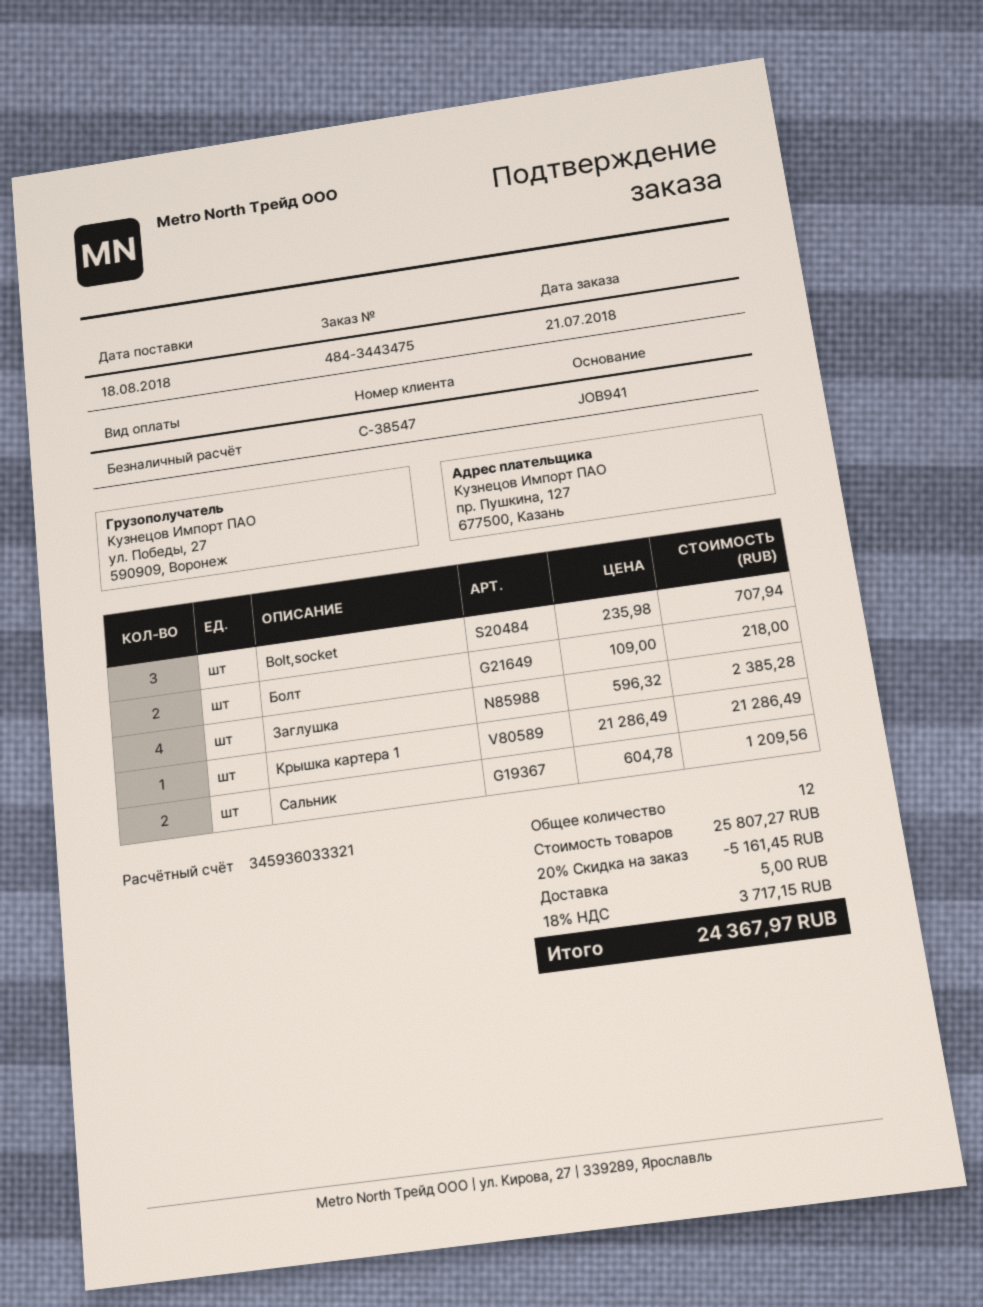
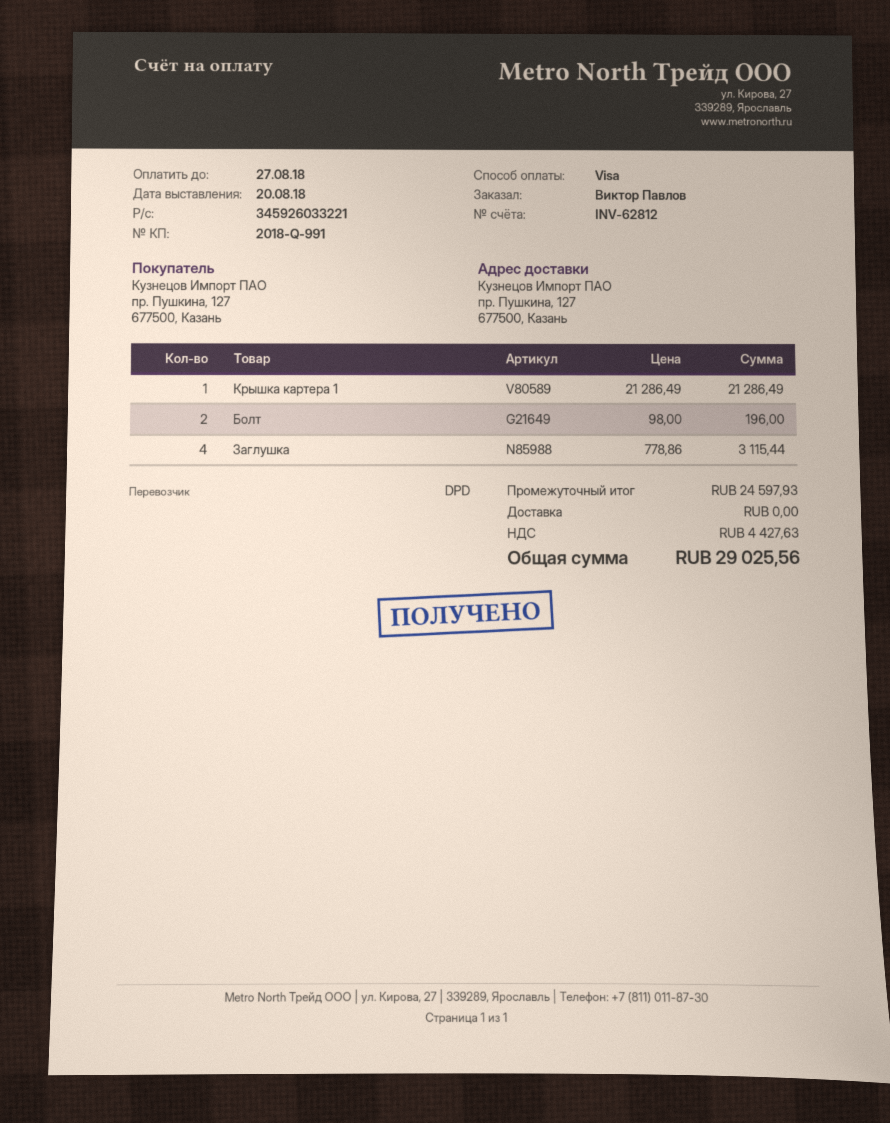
payment method: bank transfer -> Visa
bank account: 345936033321 -> 345926033221
ship to: ул. Победы, 27, 590909, Воронеж -> пр. Пушкина, 127, 677500, Казань
Bolt,socket: 3 x 235.98 = 707.94 -> none
Болт: 2 x 109.00 = 218.00 -> 2 x 98.00 = 196.00
Заглушка: 4 x 596.32 = 2385.28 -> 4 x 778.86 = 3115.44
Сальник: 2 x 604.78 = 1209.56 -> none
subtotal: 25807.27 -> 24597.93
discount: 20% = 5161.45 -> none
shipping: 5.00 -> 0.00
tax: 3717.15 -> 4427.63
total: 24367.97 -> 29025.56

